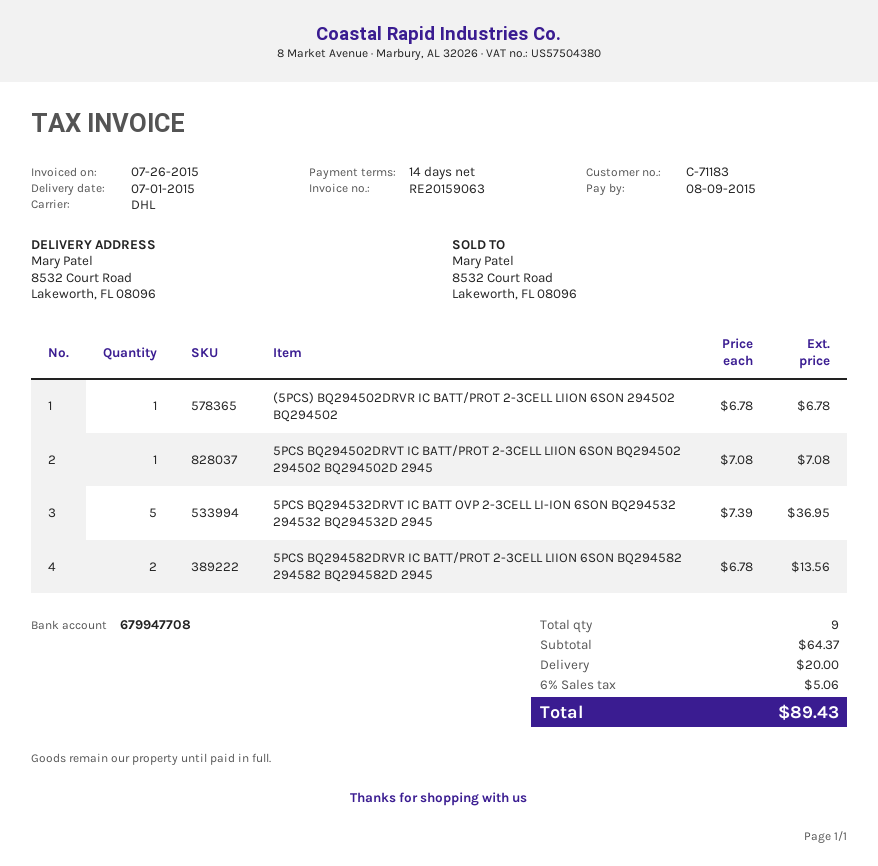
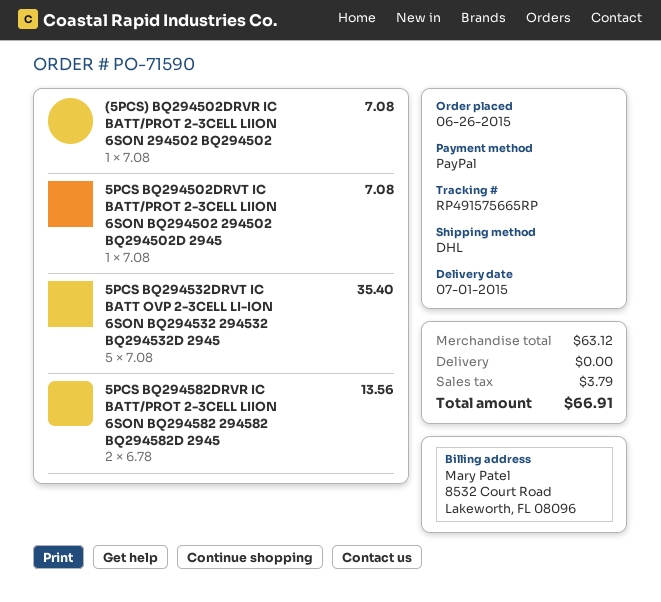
(5PCS) BQ294502DRVR IC BATT/PROT 2-3CELL LIION 6SON 294502 BQ294502: 1 x 6.78 = 6.78 -> 1 x 7.08 = 7.08
5PCS BQ294532DRVT IC BATT OVP 2-3CELL LI-ION 6SON BQ294532 294532 BQ294532D 2945: 5 x 7.39 = 36.95 -> 5 x 7.08 = 35.40
subtotal: 64.37 -> 63.12
shipping: 20.00 -> 0.00
tax: 5.06 -> 3.79
total: 89.43 -> 66.91

